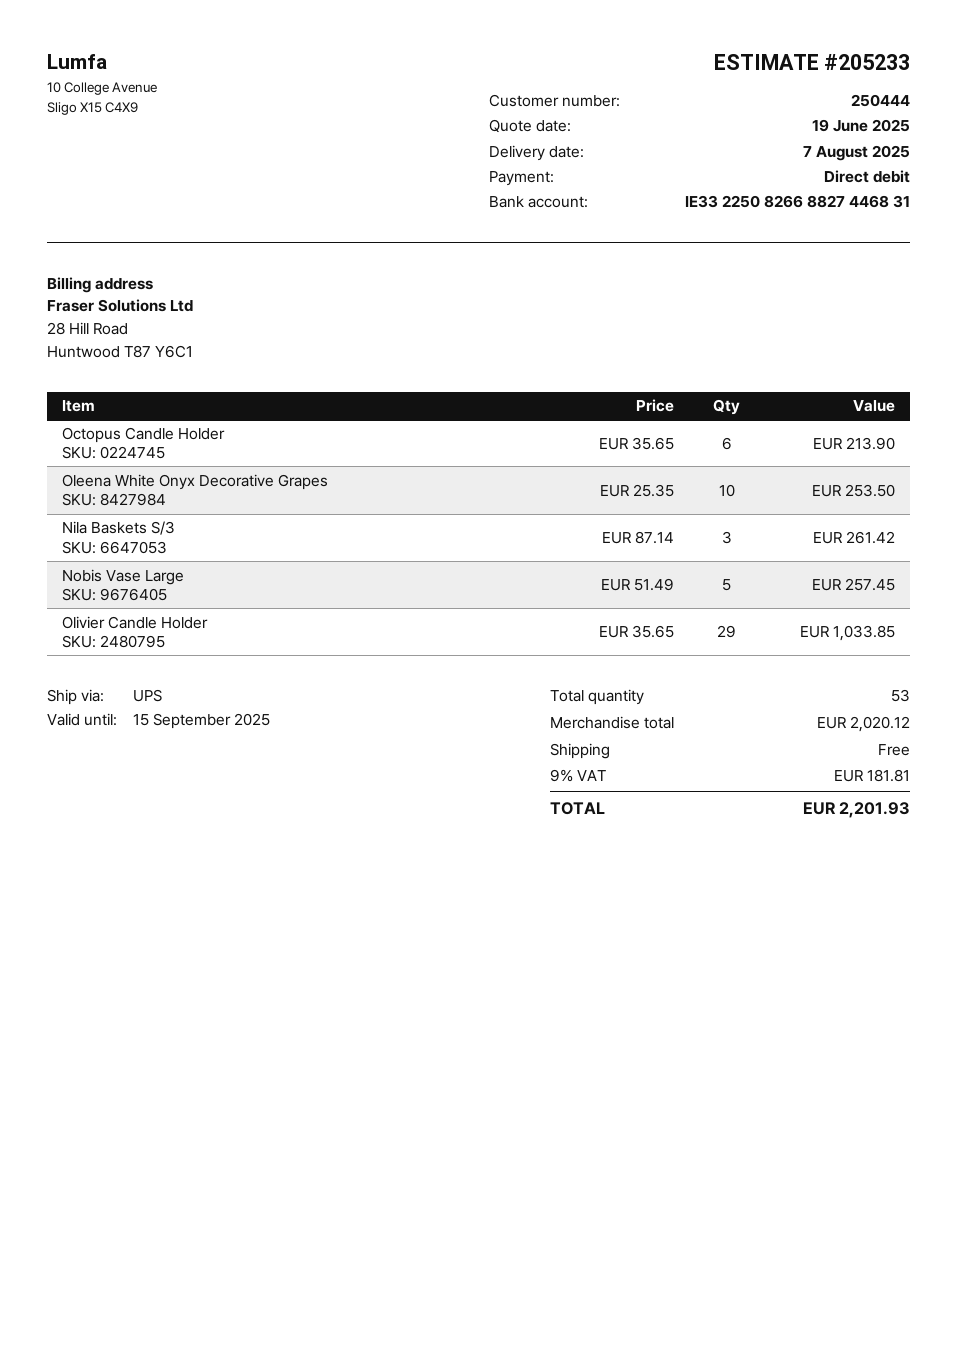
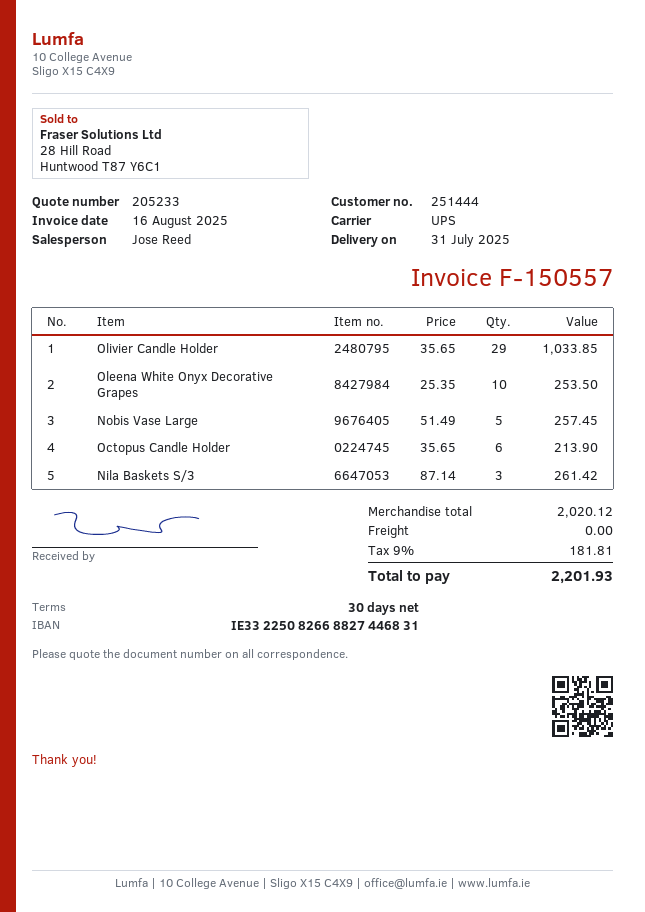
delivery date: 2025-08-07 -> 2025-07-31
customer number: 250444 -> 251444

